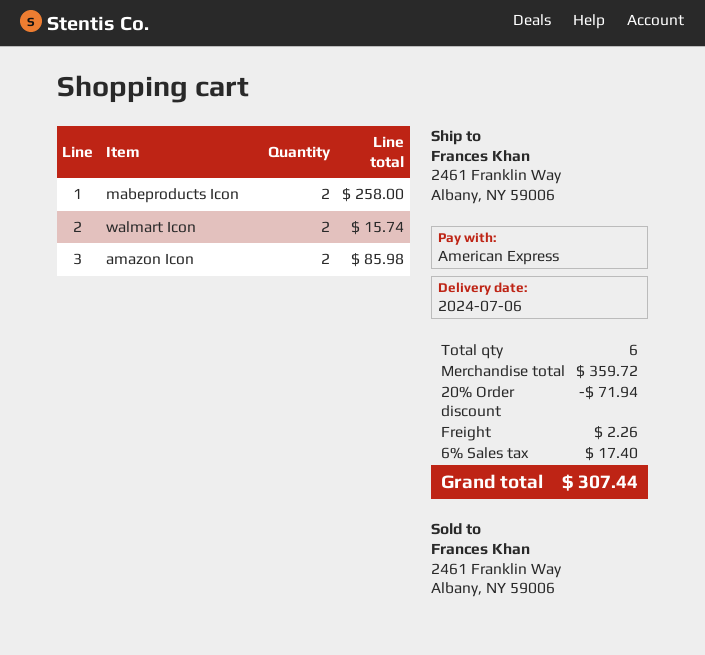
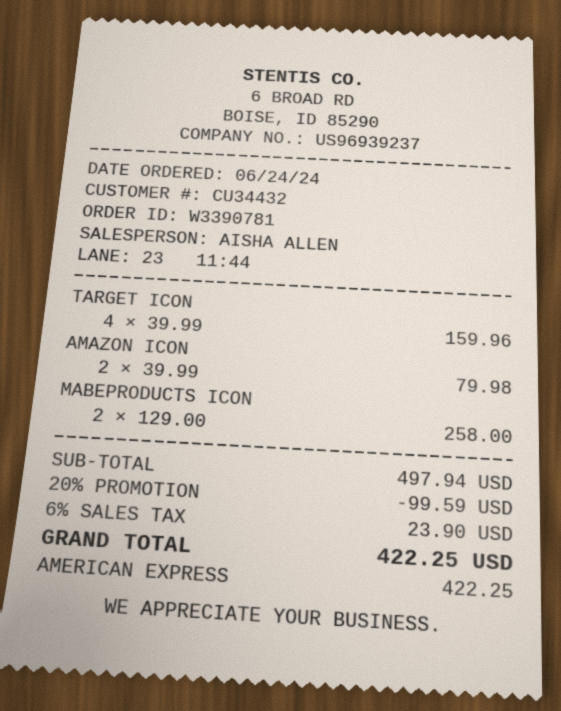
walmart Icon: 2 for 15.74 -> none
amazon Icon: 2 for 85.98 -> 2 for 79.98
TARGET ICON: none -> 4 for 159.96
subtotal: 359.72 -> 497.94
discount: 20% = 71.94 -> 20% = 99.59
shipping: 2.26 -> none
tax: 6% = 17.40 -> 6% = 23.90
total: 307.44 -> 422.25

